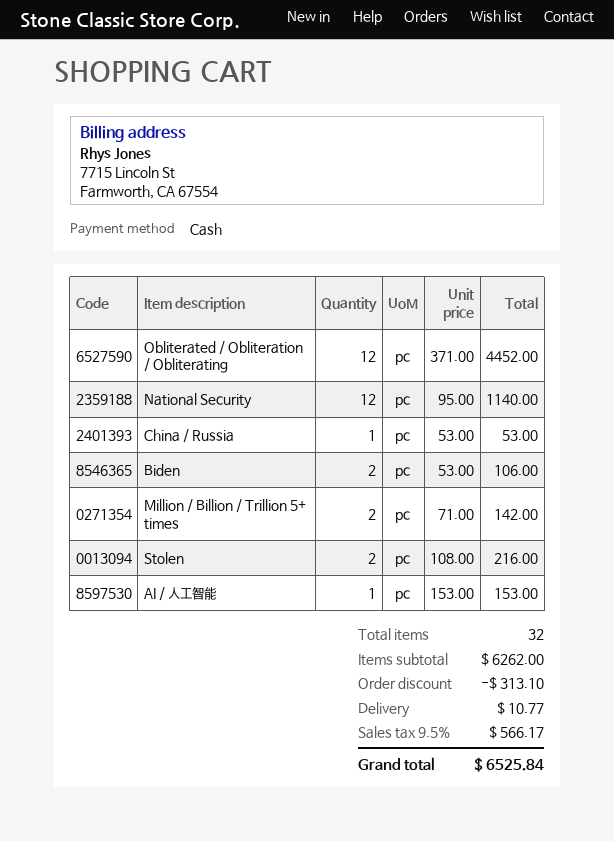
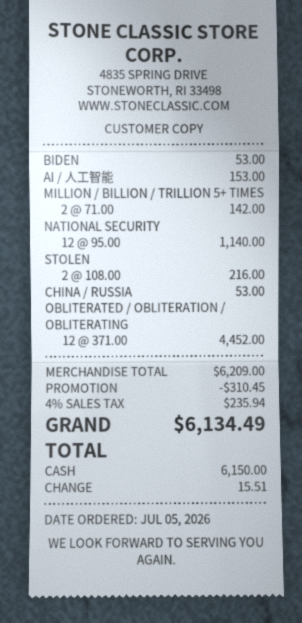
Biden: 2 x 53.00 = 106.00 -> 1 x 53.00 = 53.00
subtotal: 6262.00 -> 6209.00
discount: 313.10 -> 310.45
shipping: 10.77 -> none
tax: 9.5% = 566.17 -> 4% = 235.94
total: 6525.84 -> 6134.49

